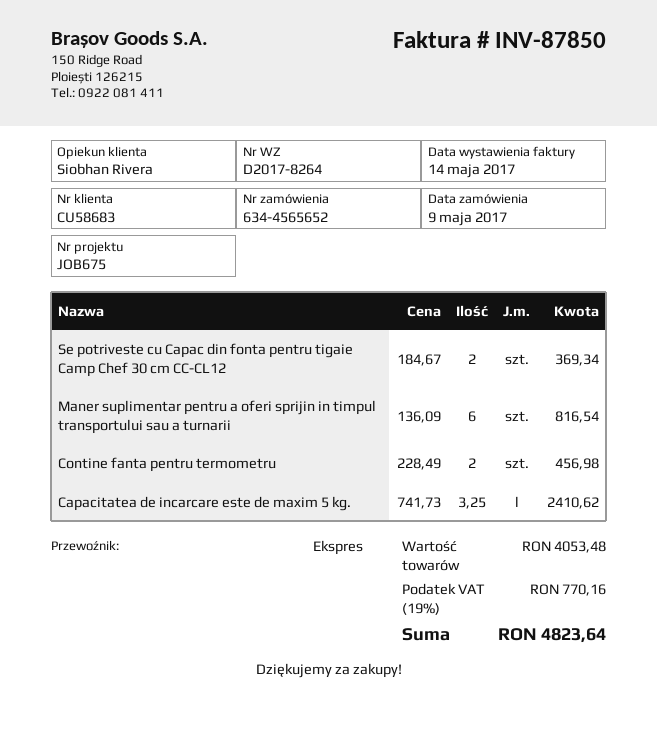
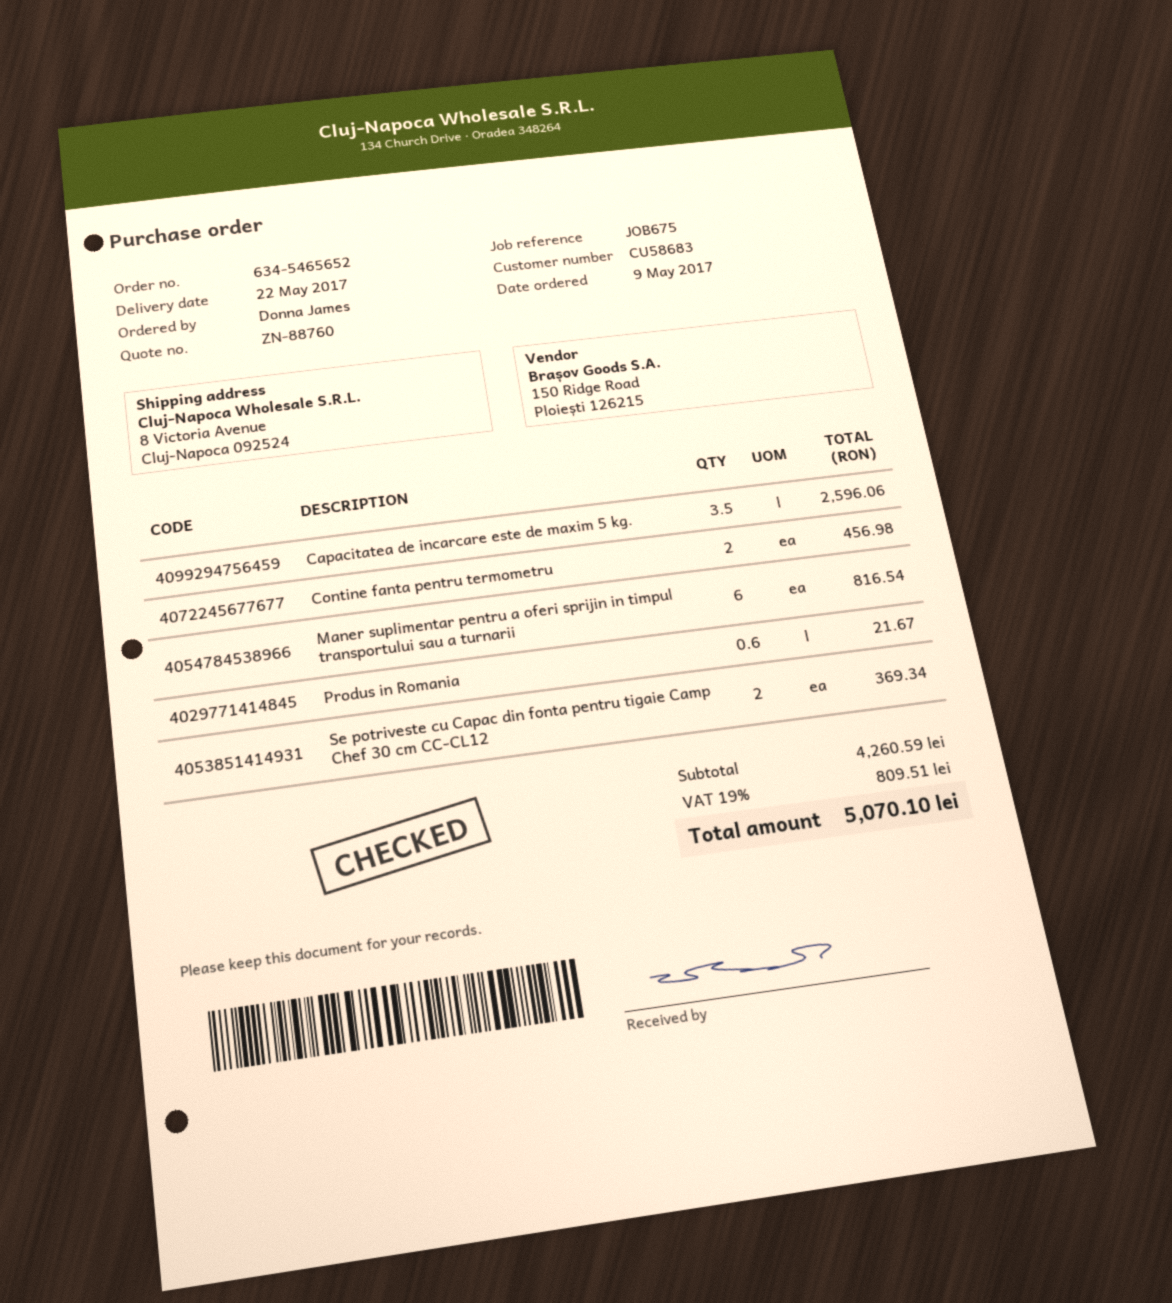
order number: 634-4565652 -> 634-5465652
Capacitatea de incarcare este de maxim 5 kg.: 3.25 for 2410.62 -> 3.5 for 2596.06
Produs in Romania: none -> 0.6 for 21.67
subtotal: 4053.48 -> 4260.59
tax: 19% = 770.16 -> 19% = 809.51
total: 4823.64 -> 5070.10

